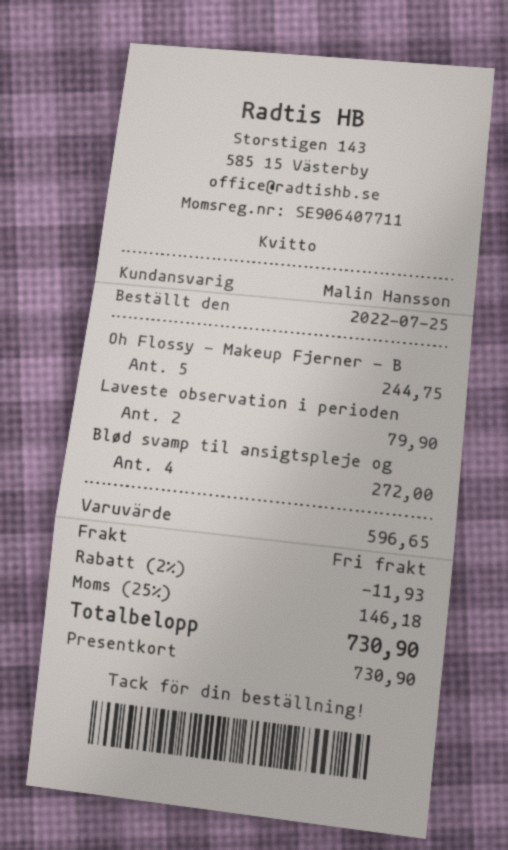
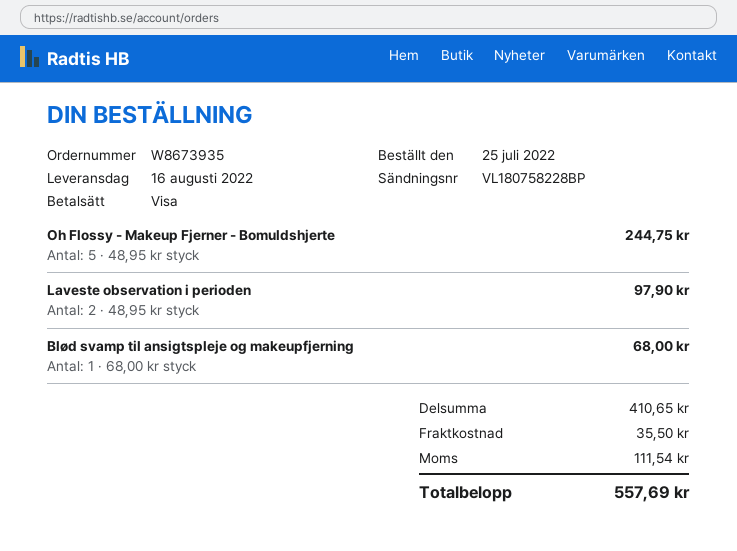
payment method: gift card -> Visa
Laveste observation i perioden: 2 for 79.90 -> 2 for 97.90
Blød svamp til ansigtspleje og: 4 for 272.00 -> 1 for 68.00
subtotal: 596.65 -> 410.65
discount: 2% = 11.93 -> none
shipping: 0.00 -> 35.50
tax: 146.18 -> 111.54
total: 730.90 -> 557.69

